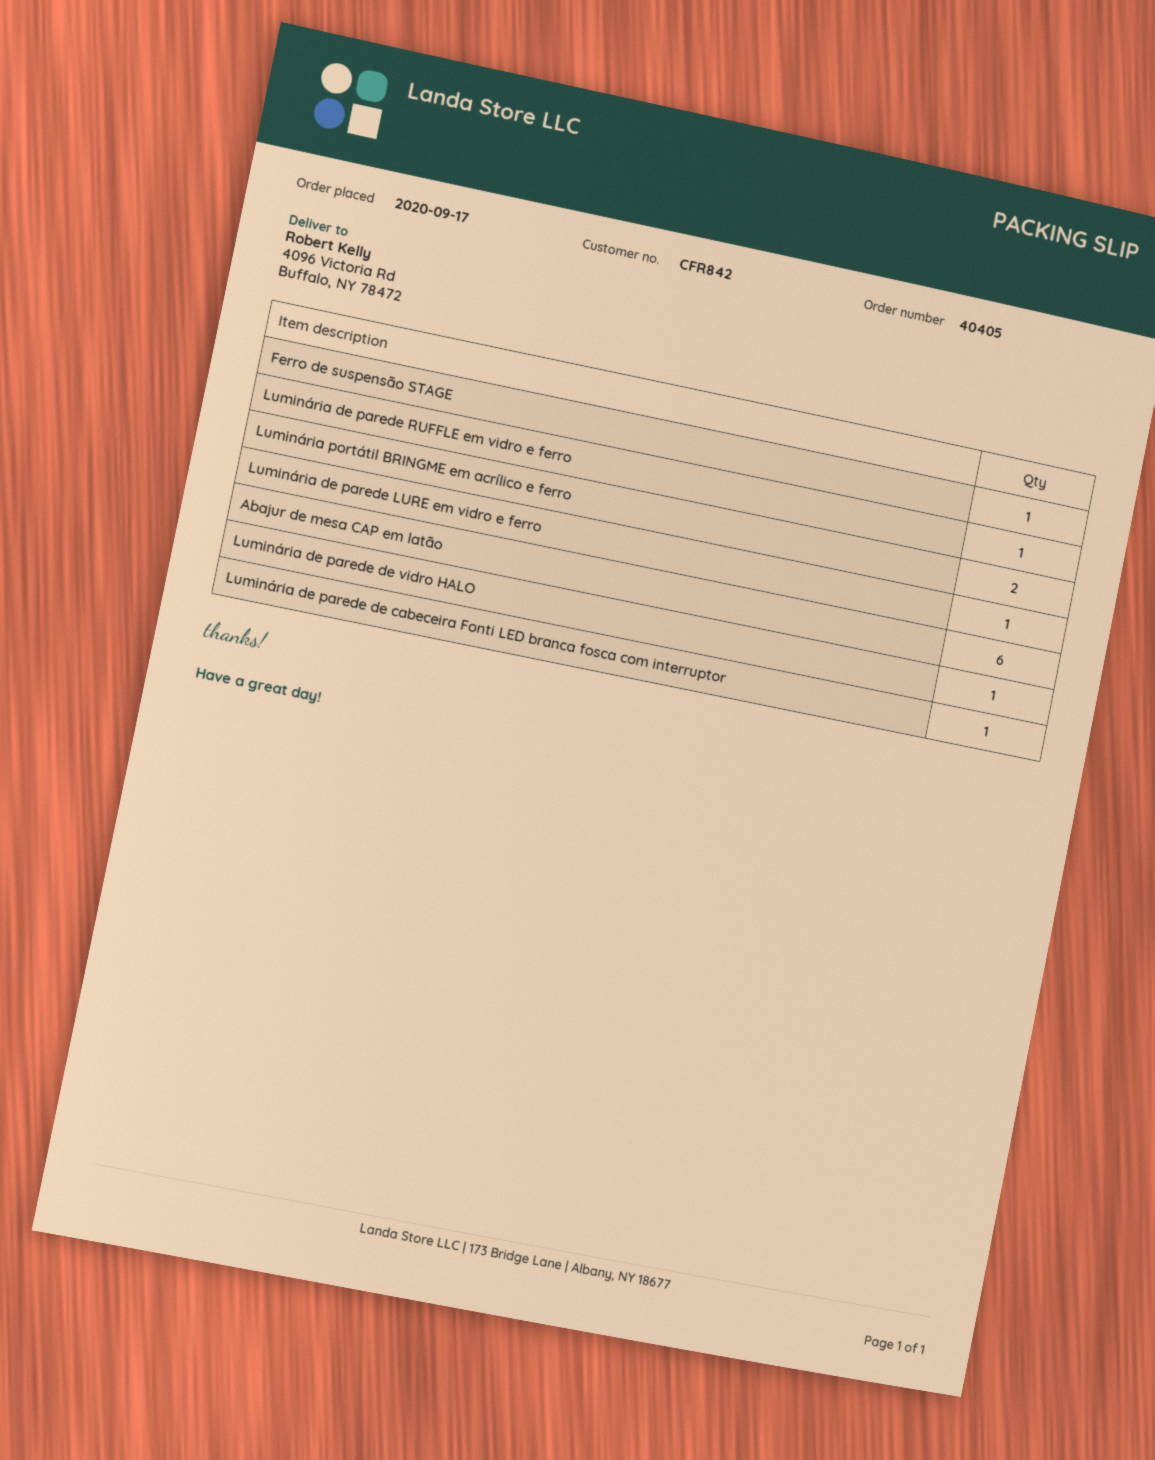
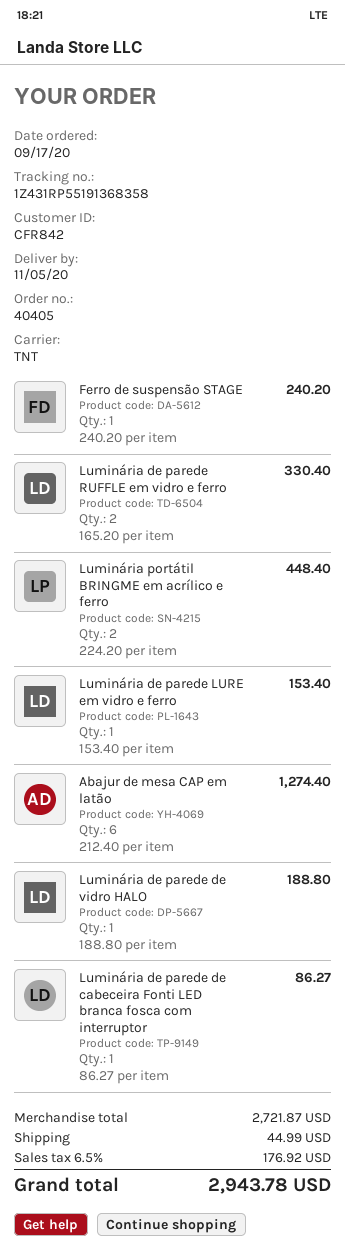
Luminária de parede RUFFLE em vidro e ferro: 1 -> 2

